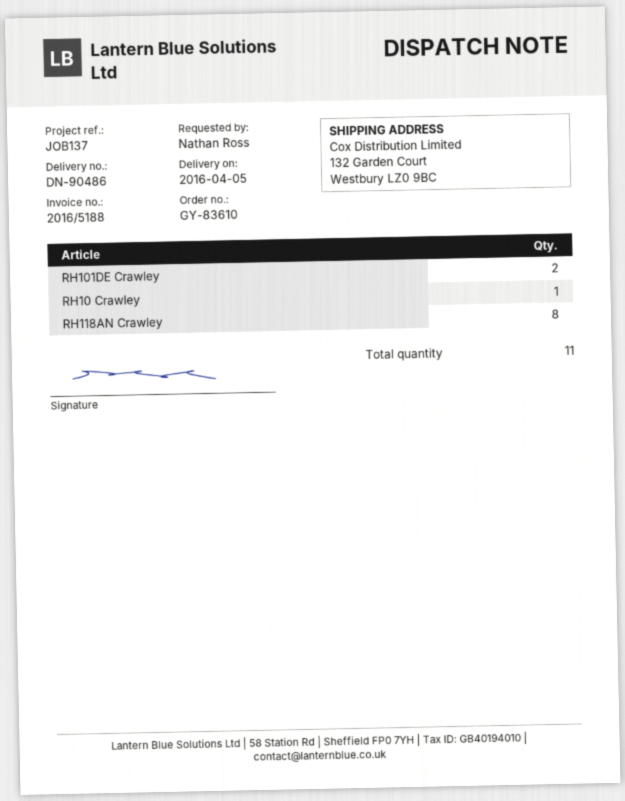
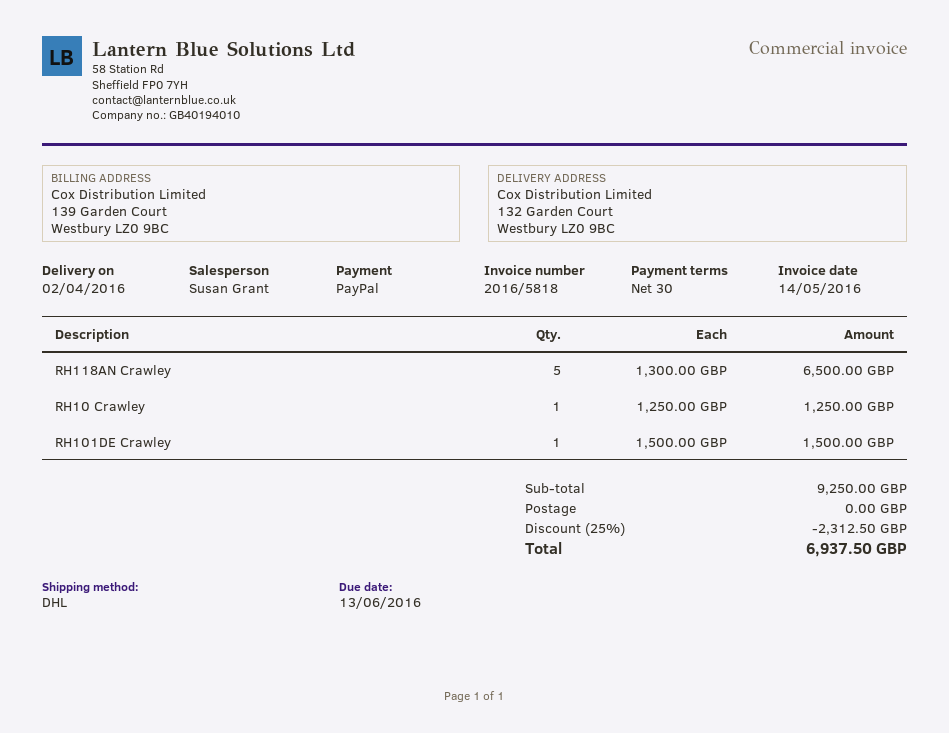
delivery date: 2016-04-05 -> 2016-04-02
invoice number: 2016/5188 -> 2016/5818
RH101DE Crawley: 2 -> 1
RH118AN Crawley: 8 -> 5

